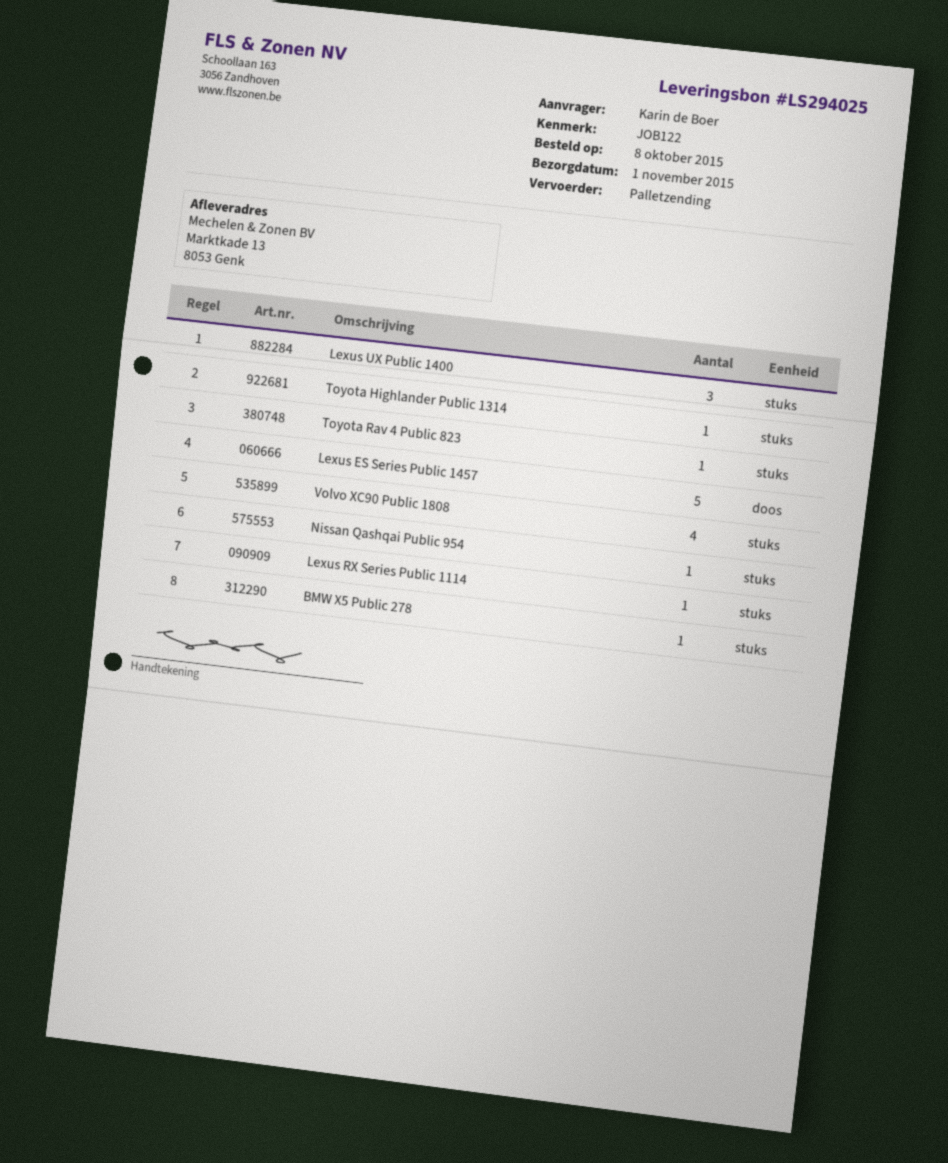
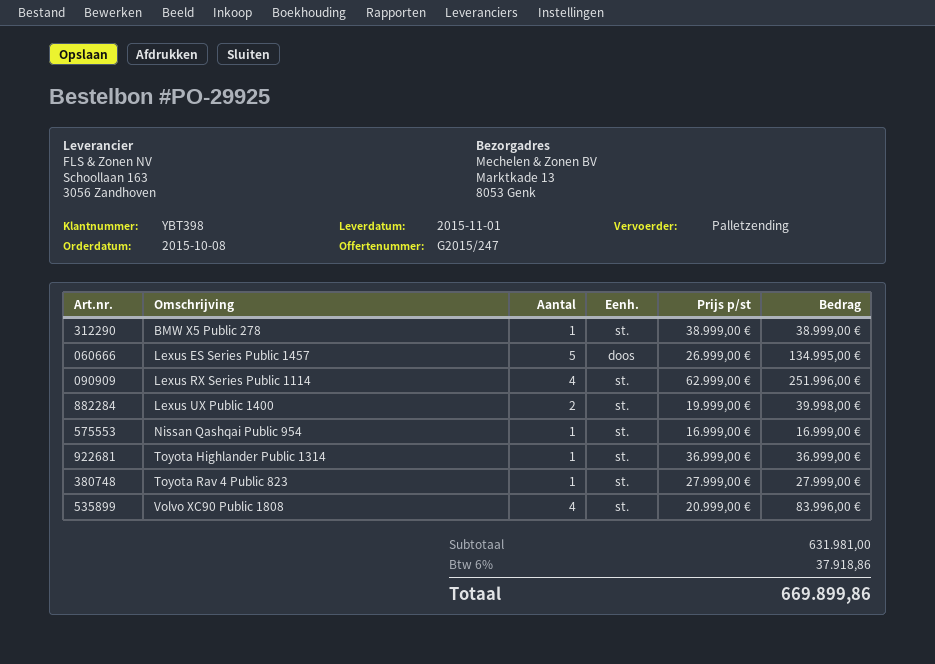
Lexus UX Public 1400: 3 -> 2
Lexus RX Series Public 1114: 1 -> 4

